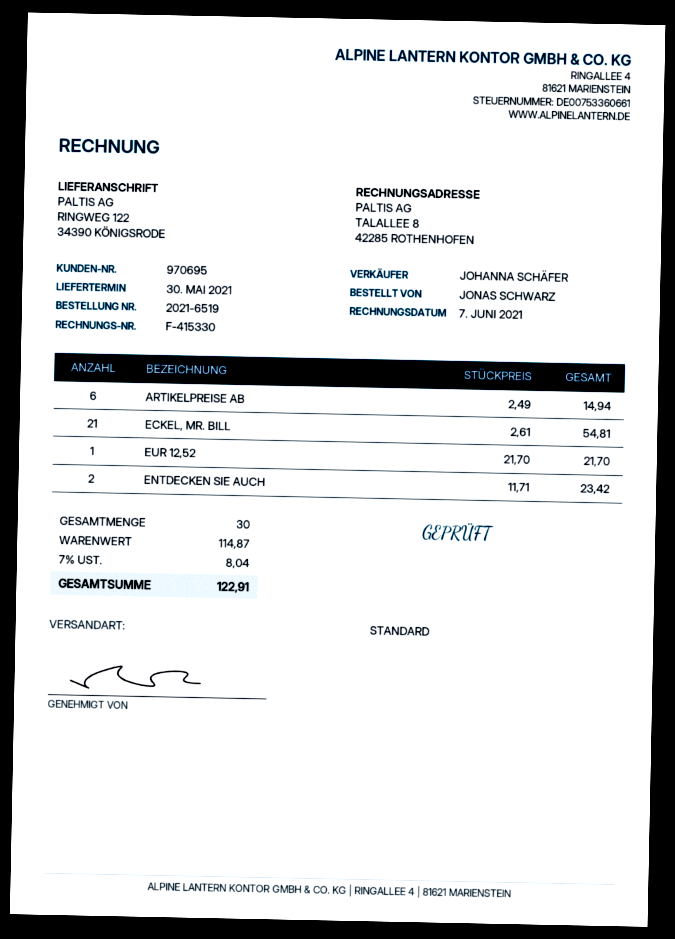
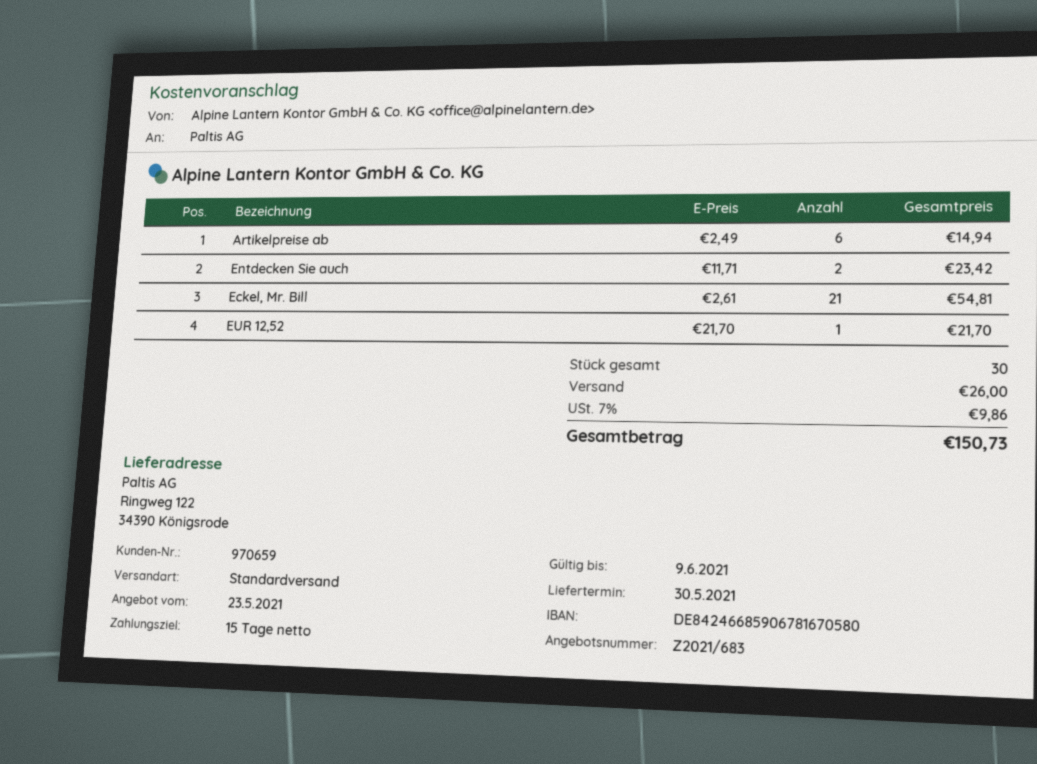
customer number: 970695 -> 970659
shipping: none -> 26.00
tax: 7% = 8.04 -> 7% = 9.86
total: 122.91 -> 150.73

